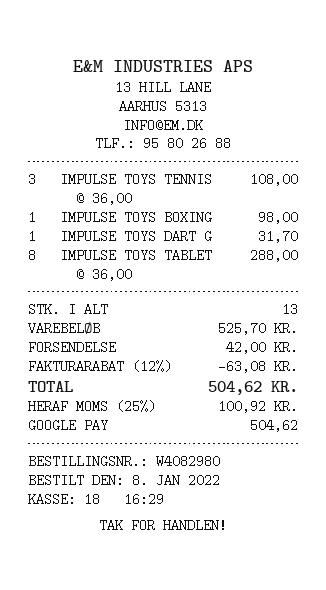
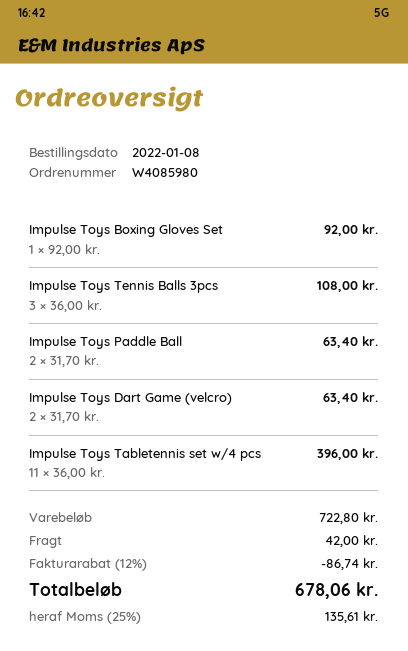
order number: W4082980 -> W4085980
IMPULSE TOYS BOXING: 1 x 98.00 = 98.00 -> 1 x 92.00 = 92.00
IMPULSE TOYS DART G: 1 x 31.70 = 31.70 -> 2 x 31.70 = 63.40
IMPULSE TOYS TABLET: 8 x 36.00 = 288.00 -> 11 x 36.00 = 396.00
Impulse Toys Paddle Ball: none -> 2 x 31.70 = 63.40
subtotal: 525.70 -> 722.80
discount: 12% = 63.08 -> 12% = 86.74
tax: 25% = 100.92 -> 25% = 135.61
total: 504.62 -> 678.06

